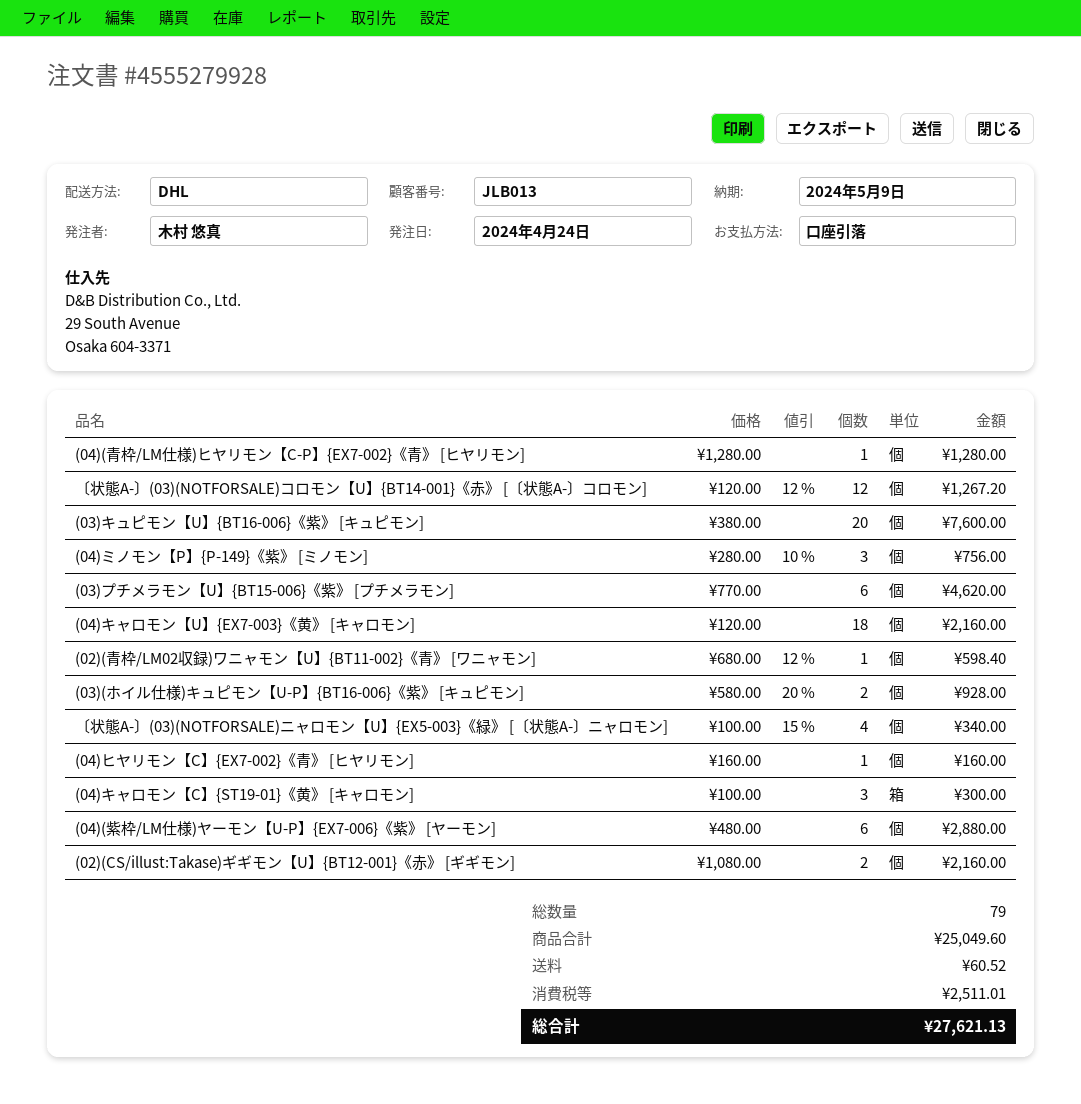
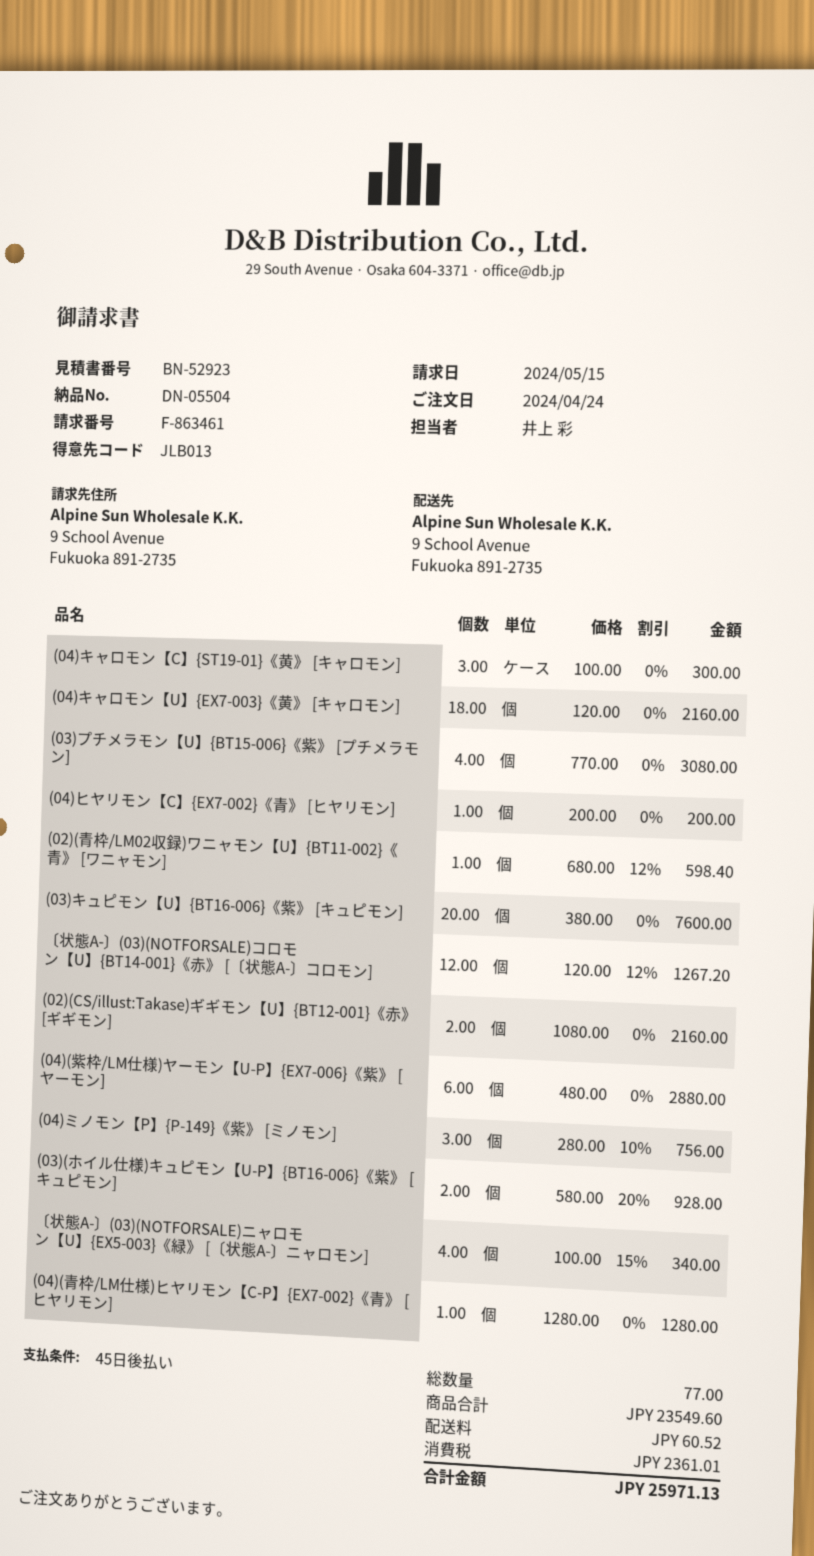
(03)プチメラモン【U】{BT15-006}《紫》 [プチメラモン]: 6 x 770.00 = 4620.00 -> 4 x 770.00 = 3080.00
(04)ヒヤリモン【C】{EX7-002}《青》 [ヒヤリモン]: 1 x 160.00 = 160.00 -> 1 x 200.00 = 200.00
total quantity: 79 -> 77
subtotal: 25049.60 -> 23549.60
tax: 2511.01 -> 2361.01
total: 27621.13 -> 25971.13

